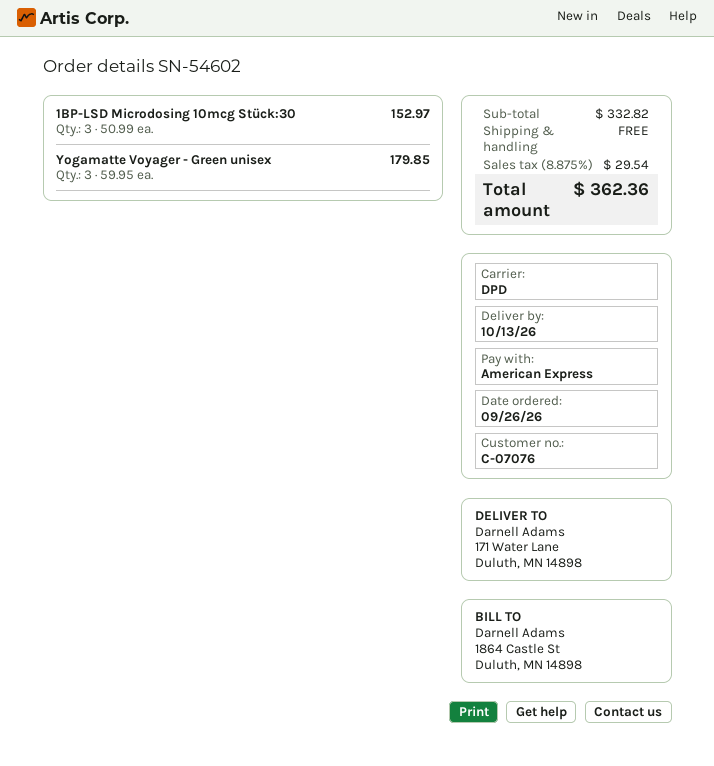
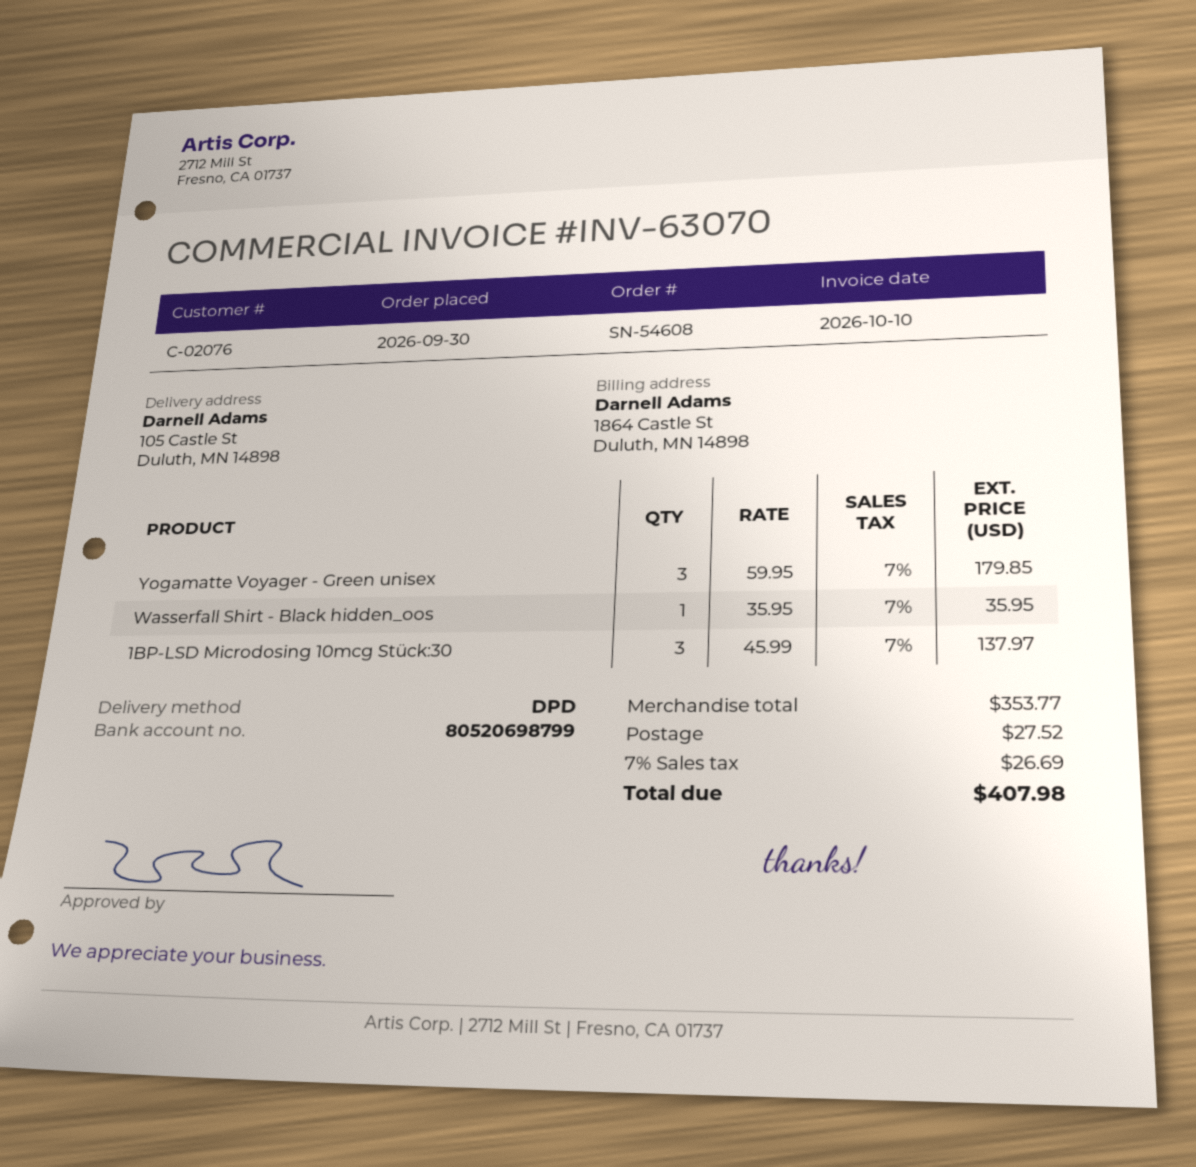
order number: SN-54602 -> SN-54608
order date: 2026-09-26 -> 2026-09-30
customer number: C-07076 -> C-02076
ship to: 171 Water Lane, Duluth, MN 14898 -> 105 Castle St, Duluth, MN 14898
1BP-LSD Microdosing 10mcg Stück:30: 3 x 50.99 = 152.97 -> 3 x 45.99 = 137.97
Wasserfall Shirt - Black hidden_oos: none -> 1 x 35.95 = 35.95
subtotal: 332.82 -> 353.77
shipping: 0.00 -> 27.52
tax: 8.875% = 29.54 -> 7% = 26.69
total: 362.36 -> 407.98

